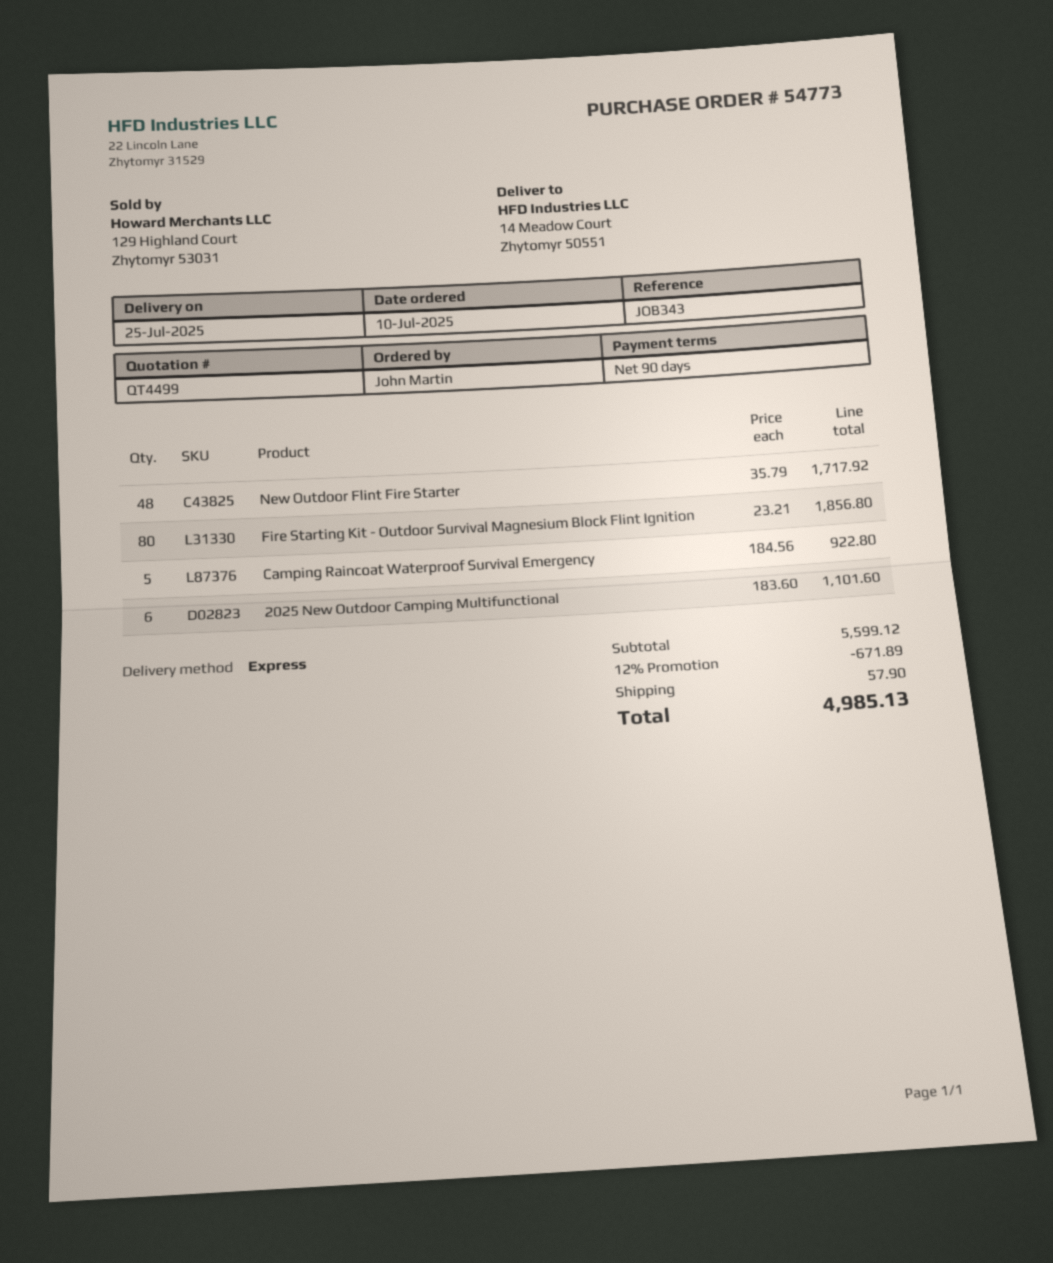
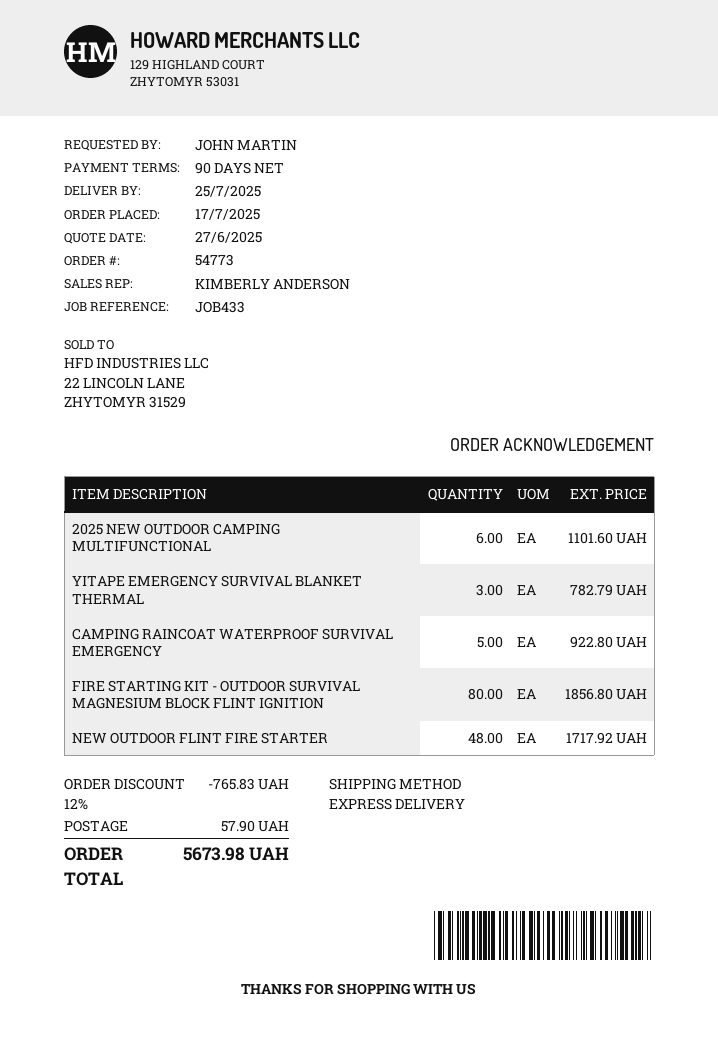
order date: 2025-07-10 -> 2025-07-17
reference: JOB343 -> JOB433
YITAPE EMERGENCY SURVIVAL BLANKET THERMAL: none -> 3 for 782.79
discount: 12% = 671.89 -> 12% = 765.83
total: 4985.13 -> 5673.98

